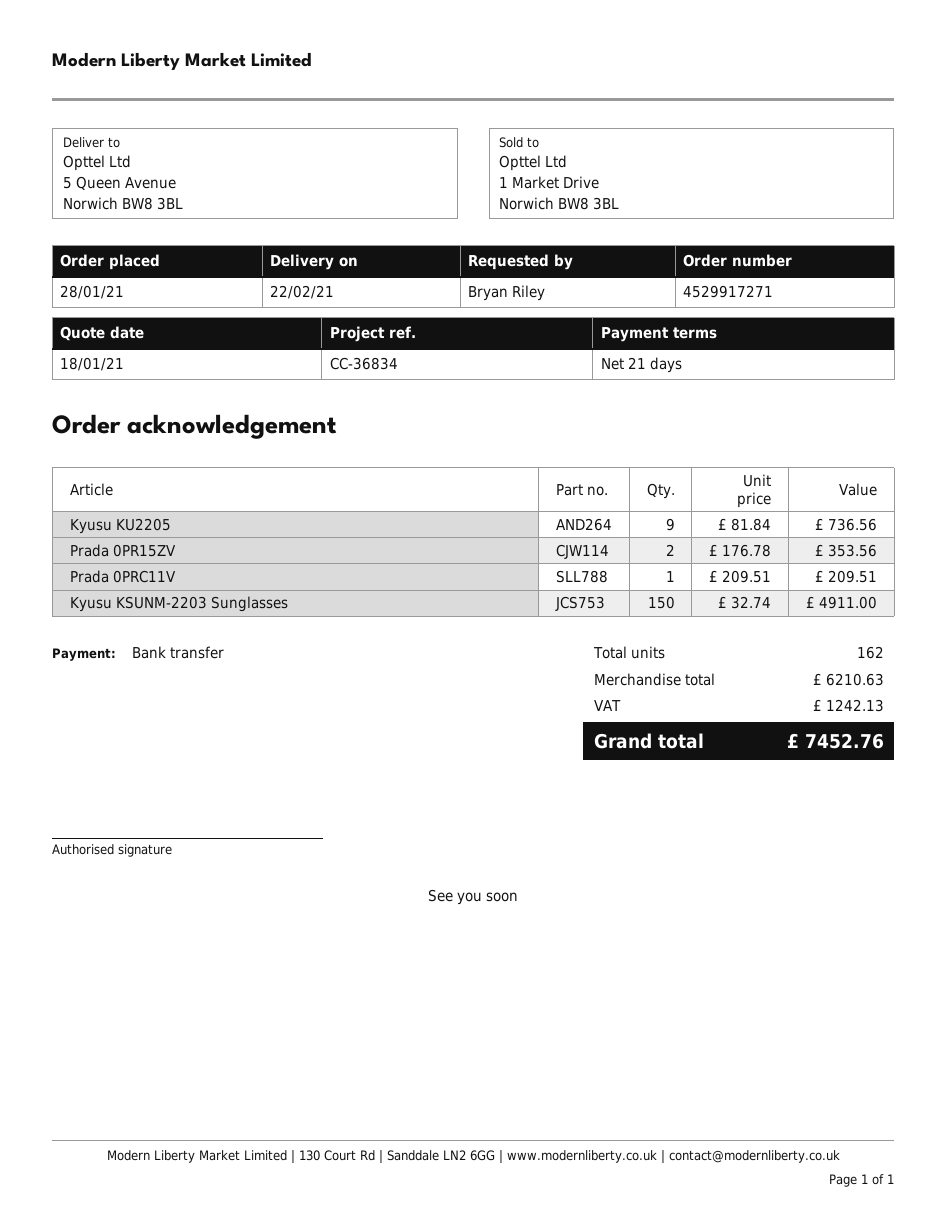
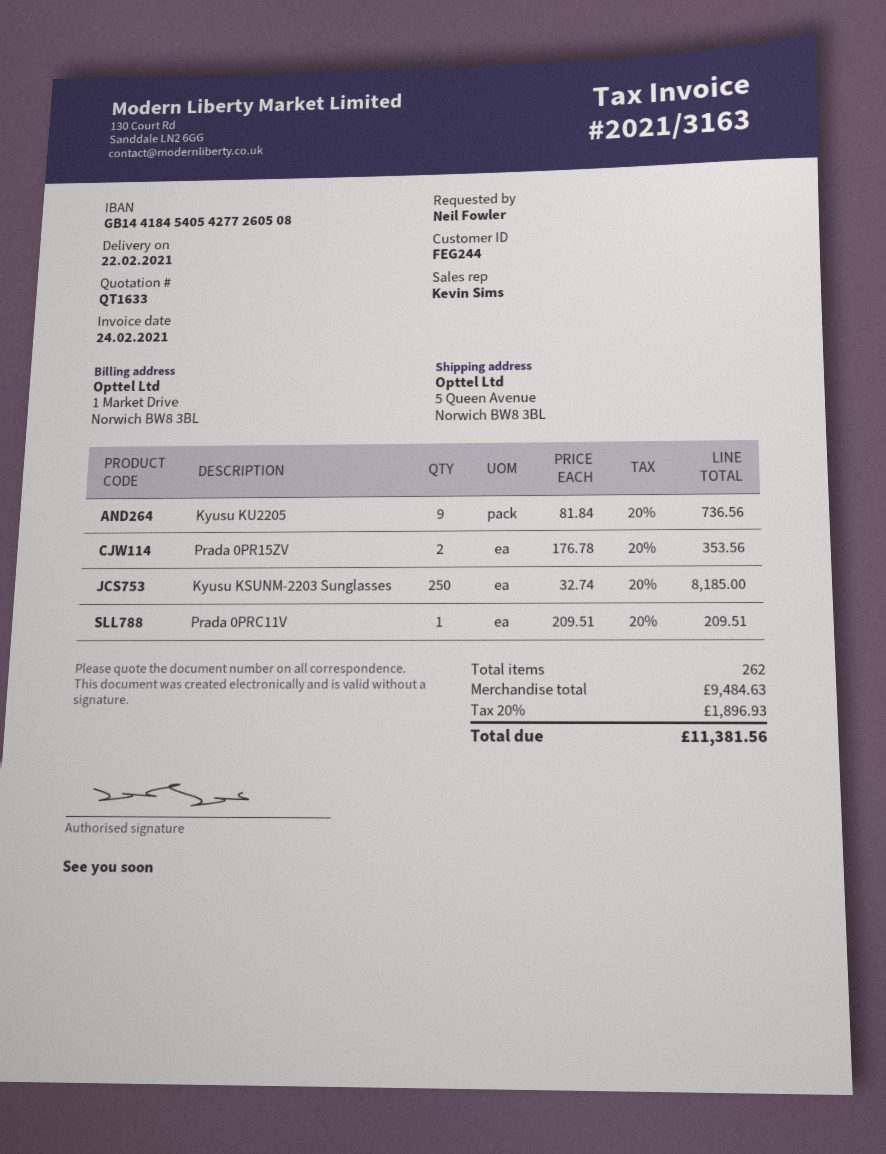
ordered by: Bryan Riley -> Neil Fowler
Kyusu KSUNM-2203 Sunglasses: 150 x 32.74 = 4911.00 -> 250 x 32.74 = 8185.00
total quantity: 162 -> 262
subtotal: 6210.63 -> 9484.63
tax: 1242.13 -> 1896.93
total: 7452.76 -> 11381.56

